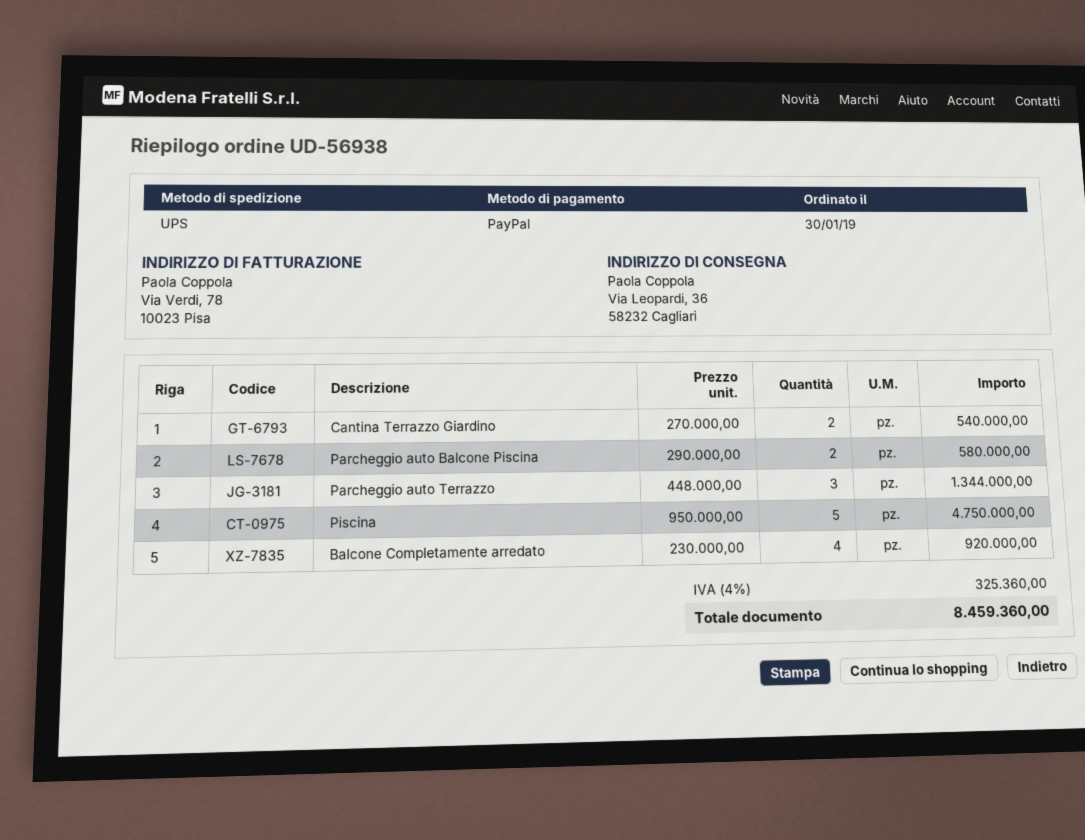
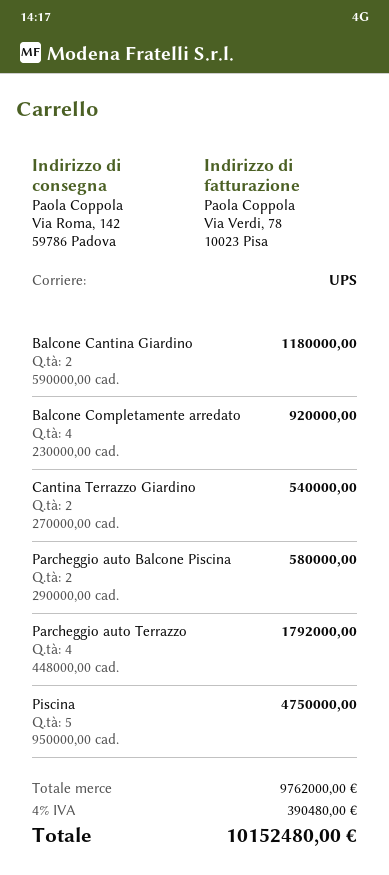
ship to: Via Leopardi, 36, 58232 Cagliari -> Via Roma, 142, 59786 Padova
Parcheggio auto Terrazzo: 3 x 448000.00 = 1344000.00 -> 4 x 448000.00 = 1792000.00
Balcone Cantina Giardino: none -> 2 x 590000.00 = 1180000.00
tax: 4% = 325360.00 -> 4% = 390480.00
total: 8459360.00 -> 10152480.00

